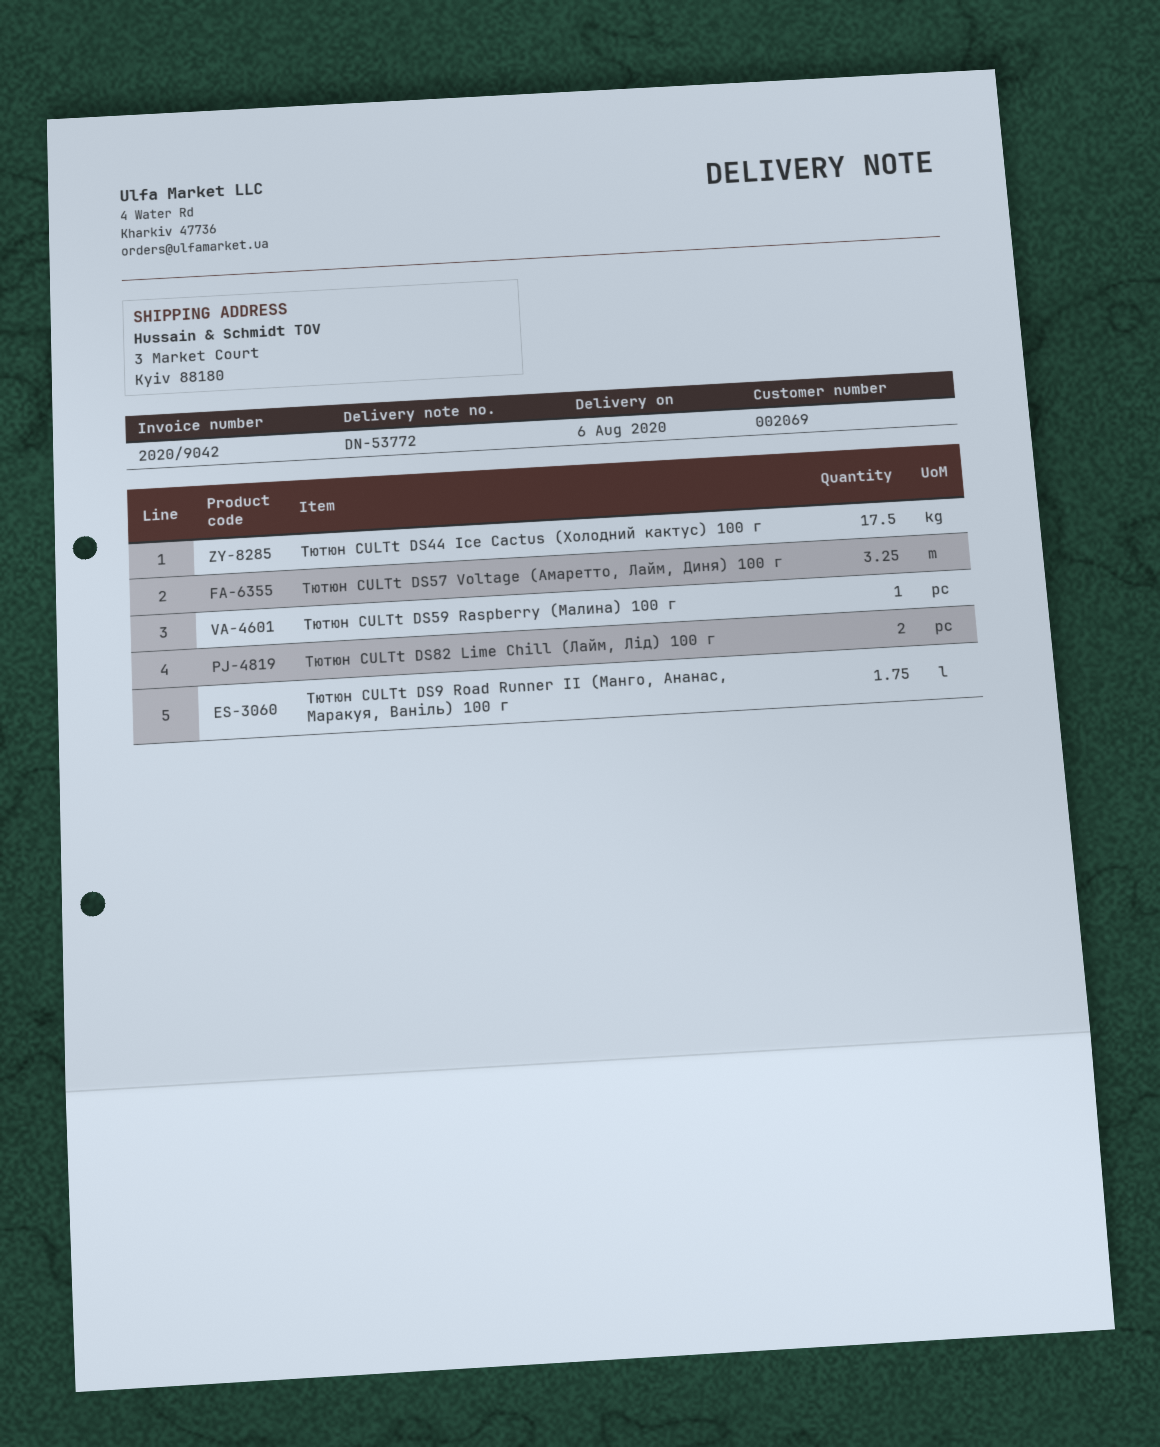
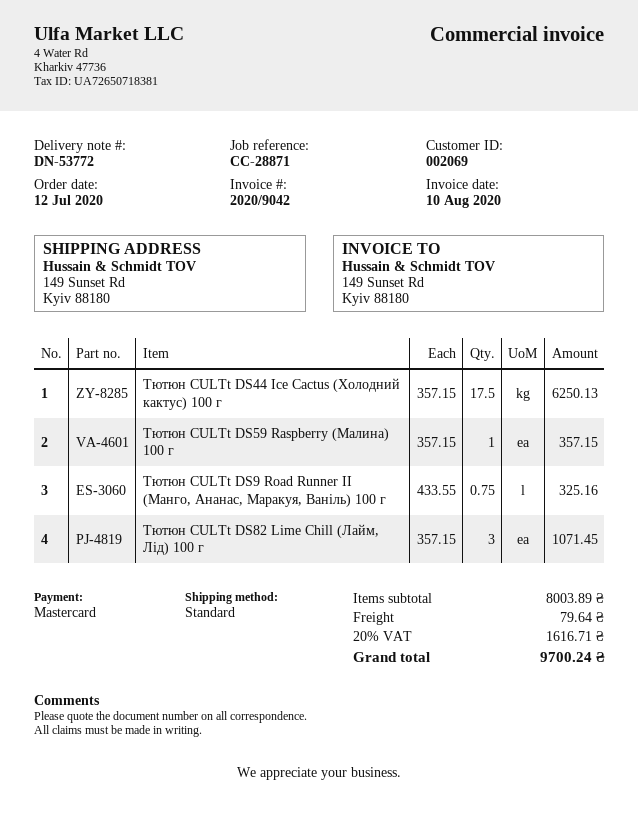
ship to: 3 Market Court, Kyiv 88180 -> 149 Sunset Rd, Kyiv 88180
Тютюн CULTt DS57 Voltage (Амаретто, Лайм, Диня) 100 г: 3.25 -> none
Тютюн CULTt DS82 Lime Chill (Лайм, Лід) 100 г: 2 -> 3
Тютюн CULTt DS9 Road Runner ІІ (Манго, Ананас, Маракуя, Ваніль) 100 г: 1.75 -> 0.75

